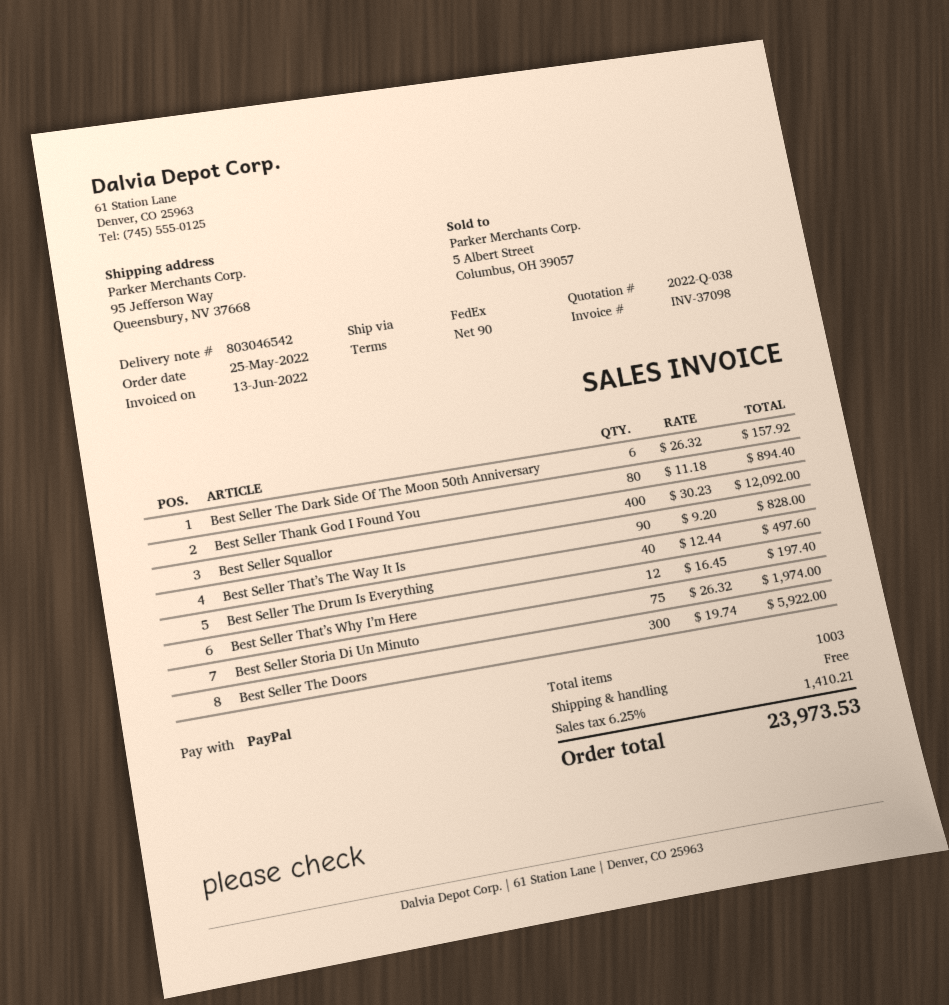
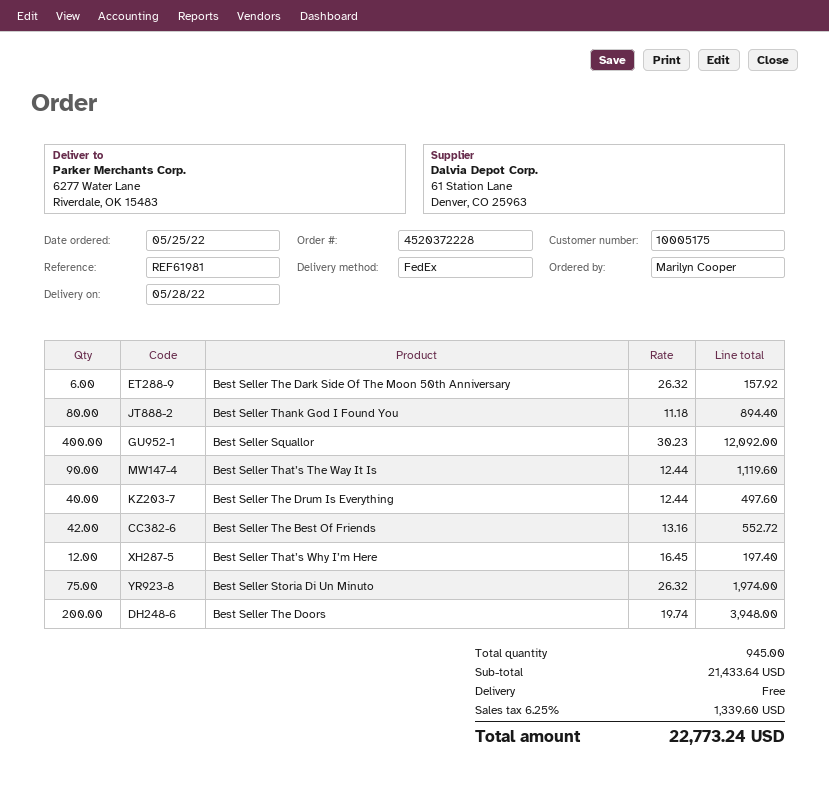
ship to: 95 Jefferson Way, Queensbury, NV 37668 -> 6277 Water Lane, Riverdale, OK 15483
Best Seller That’s The Way It Is: 90 x 9.20 = 828.00 -> 90 x 12.44 = 1119.60
Best Seller The Doors: 300 x 19.74 = 5922.00 -> 200 x 19.74 = 3948.00
Best Seller The Best Of Friends: none -> 42 x 13.16 = 552.72
total quantity: 1003 -> 945
tax: 6.25% = 1410.21 -> 6.25% = 1339.60
total: 23973.53 -> 22773.24

